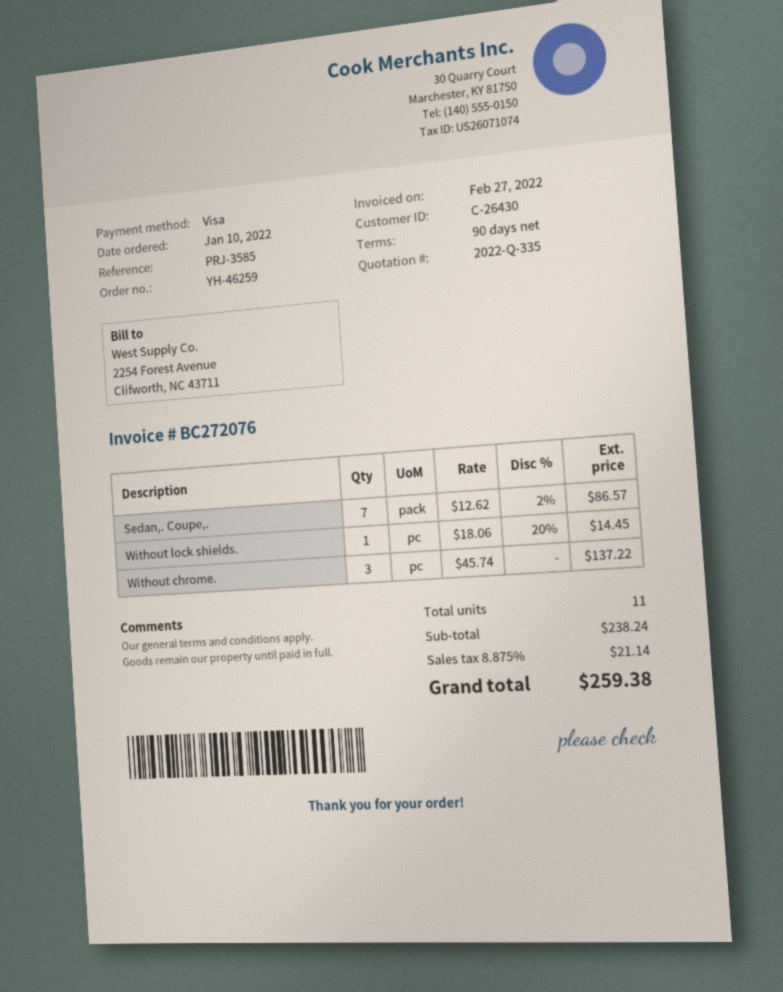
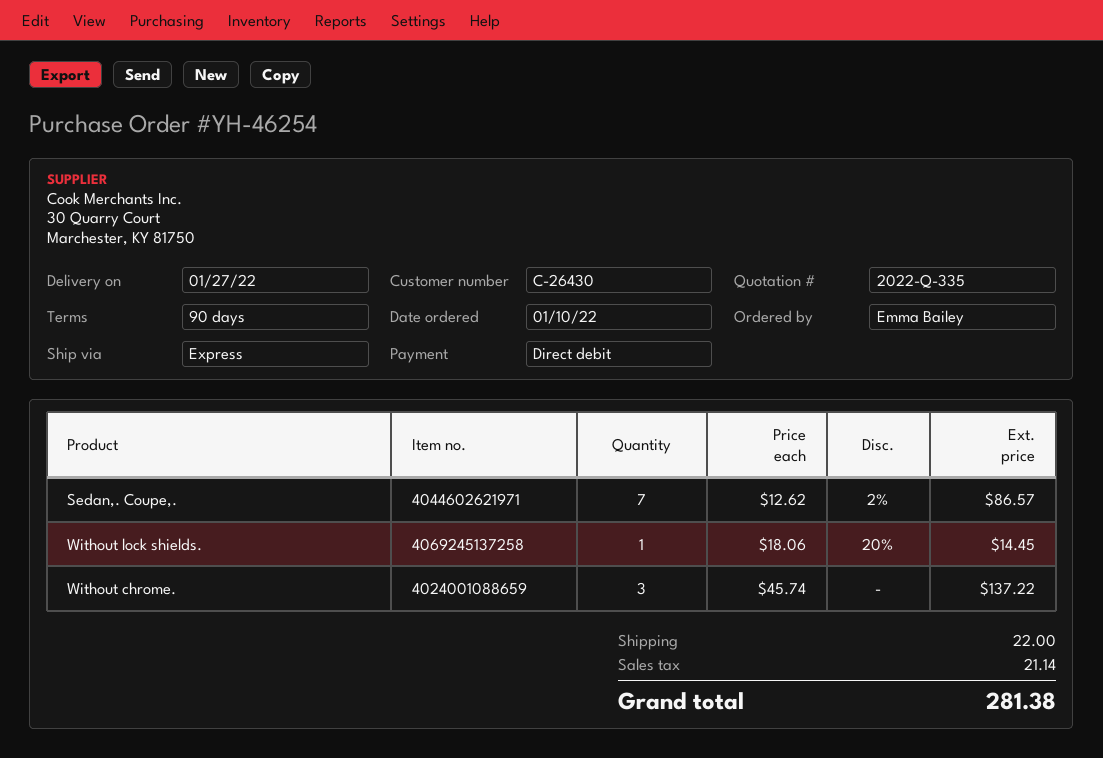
order number: YH-46259 -> YH-46254
payment method: Visa -> direct debit
shipping: none -> 22.00
total: 259.38 -> 281.38

